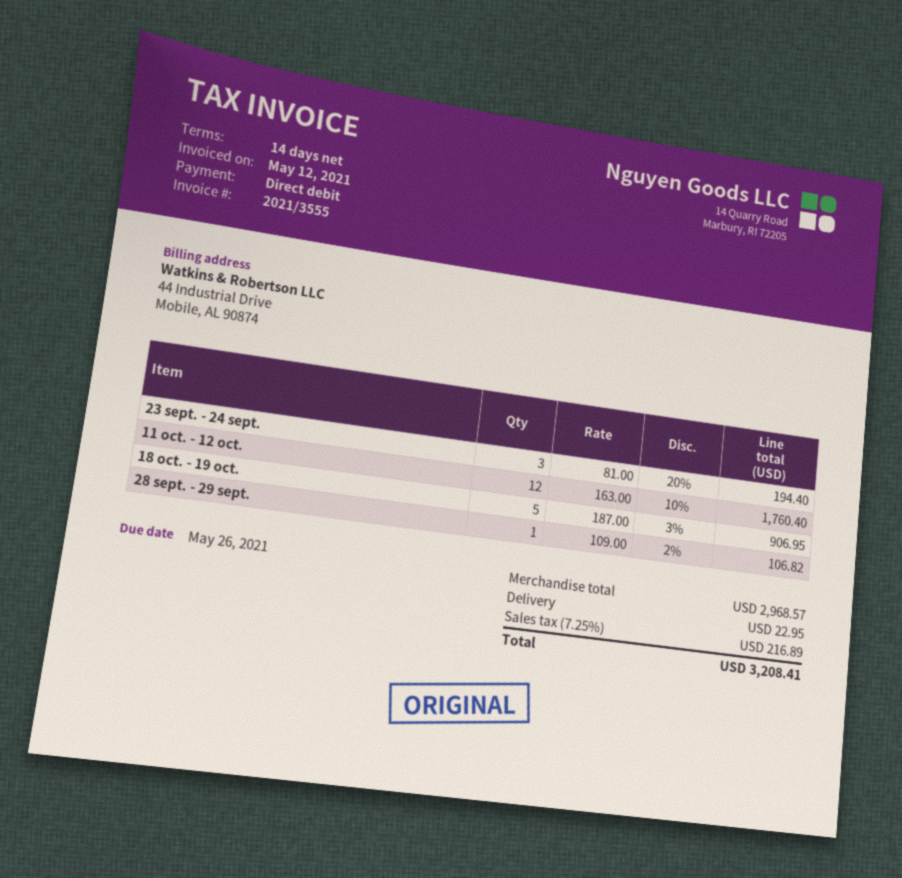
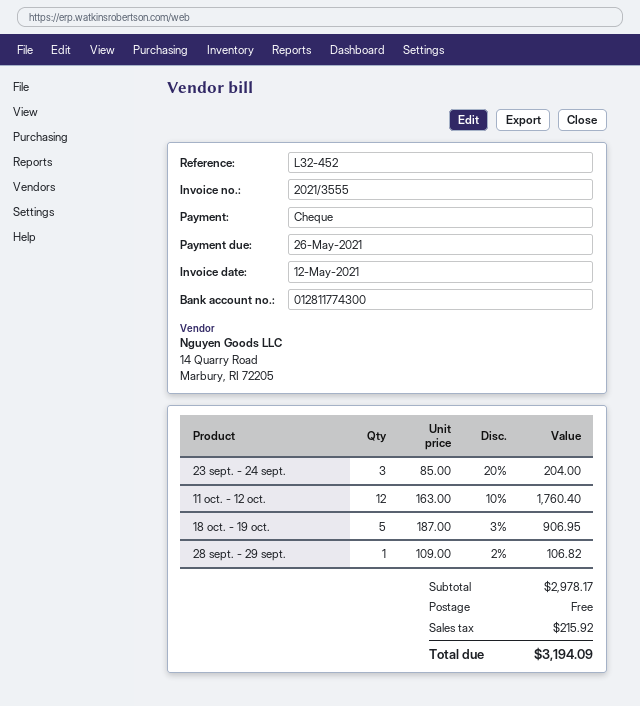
payment method: direct debit -> cheque
23 sept. - 24 sept.: 3 x 81.00 - 20% = 194.40 -> 3 x 85.00 - 20% = 204.00
subtotal: 2968.57 -> 2978.17
shipping: 22.95 -> 0.00
tax: 216.89 -> 215.92
total: 3208.41 -> 3194.09

